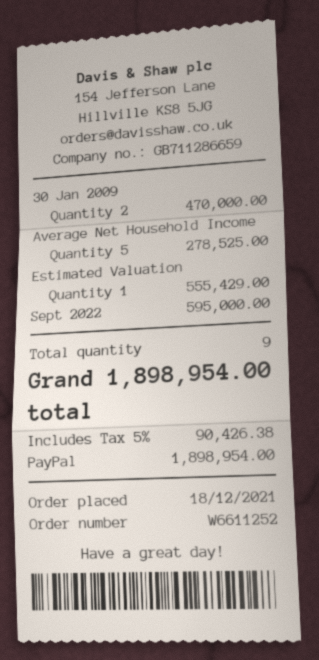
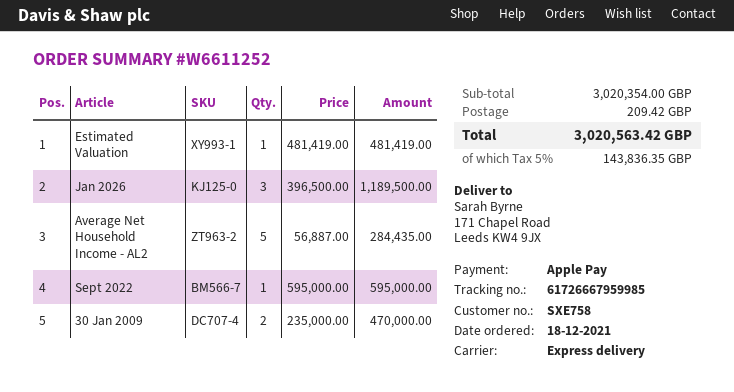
payment method: PayPal -> Apple Pay
Average Net Household Income: 5 for 278525.00 -> 5 for 284435.00
Estimated Valuation: 1 for 555429.00 -> 1 for 481419.00
Jan 2026: none -> 3 for 1189500.00
shipping: none -> 209.42
tax: 5% = 90426.38 -> 5% = 143836.35
total: 1898954.00 -> 3020563.42

